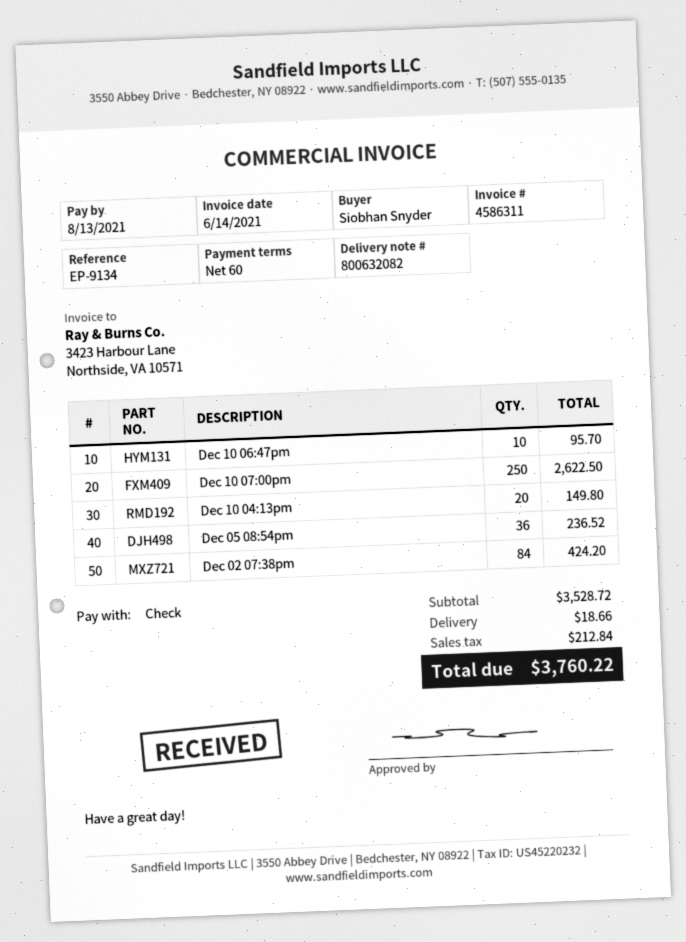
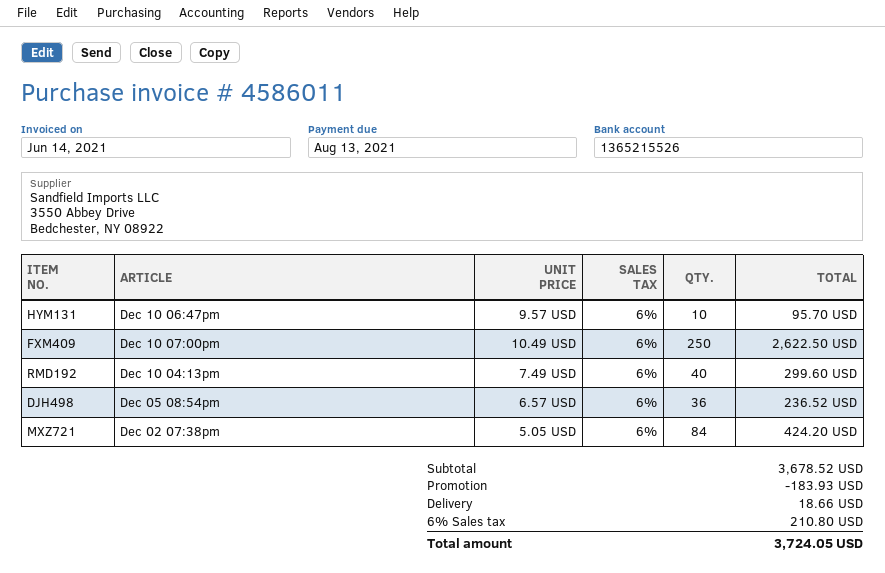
invoice number: 4586311 -> 4586011
Dec 10 04:13pm: 20 for 149.80 -> 40 for 299.60
subtotal: 3528.72 -> 3678.52
discount: none -> 183.93
tax: 212.84 -> 210.80
total: 3760.22 -> 3724.05

